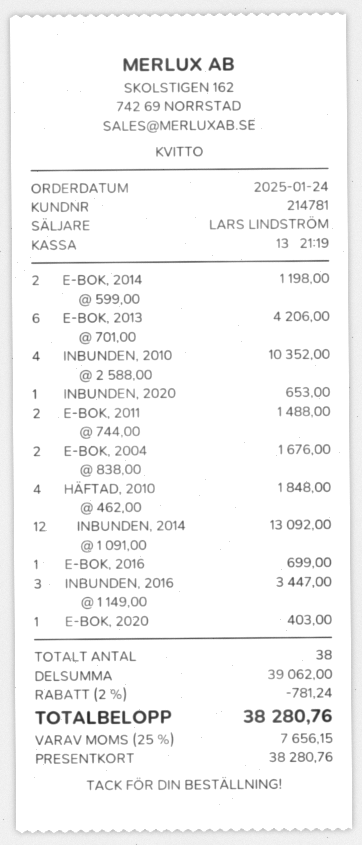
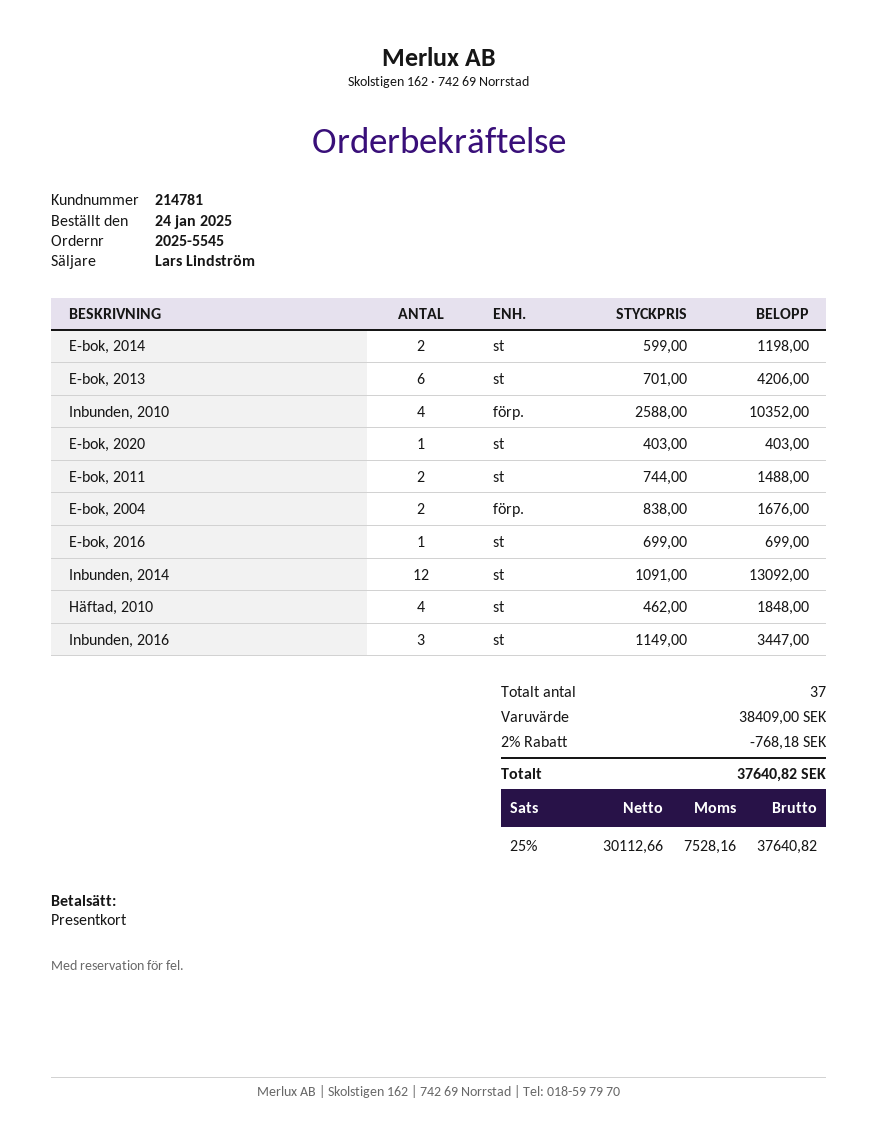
INBUNDEN, 2020: 1 x 653.00 = 653.00 -> none
total quantity: 38 -> 37
subtotal: 39062.00 -> 38409.00
discount: 2% = 781.24 -> 2% = 768.18
tax: 25% = 7656.15 -> 25% = 7528.16
total: 38280.76 -> 37640.82

